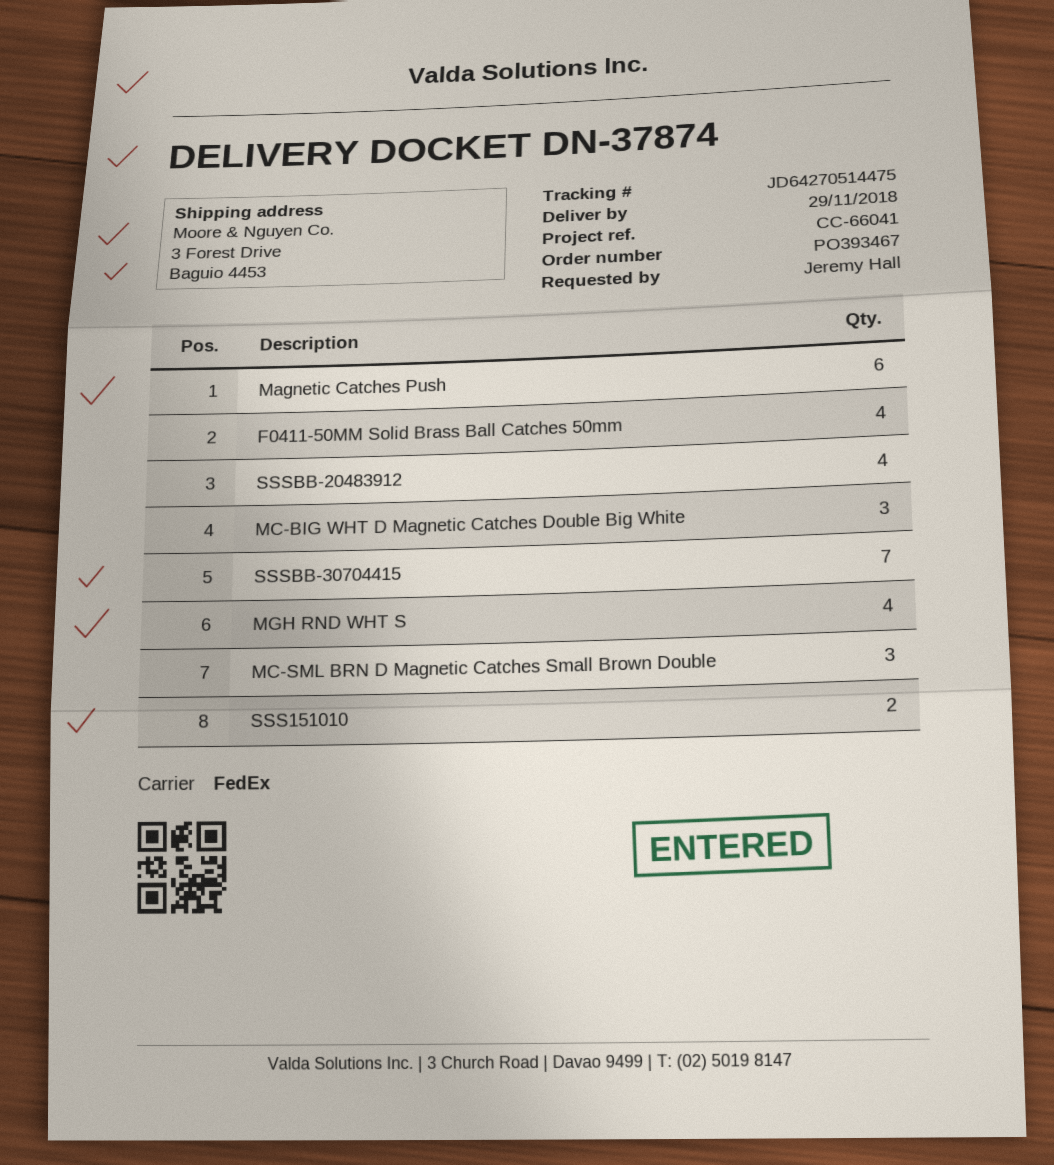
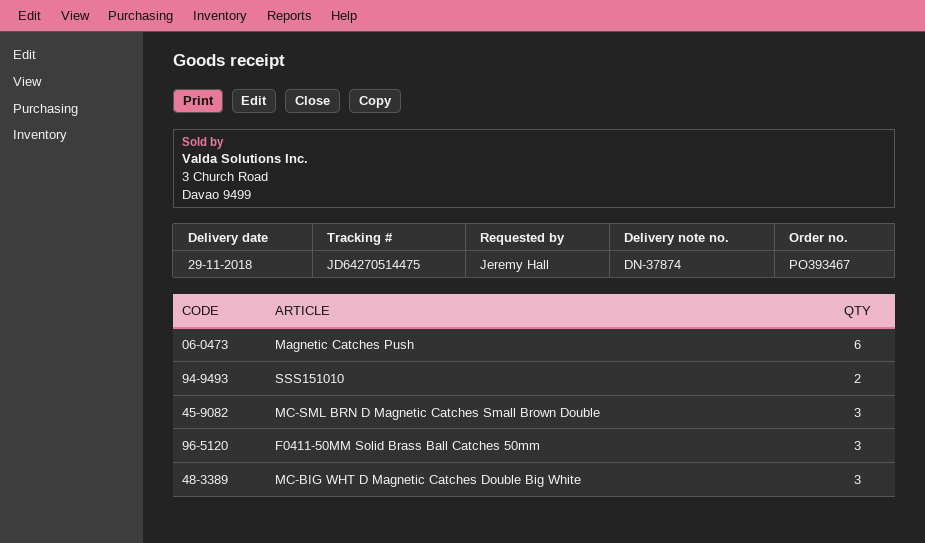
F0411-50MM Solid Brass Ball Catches 50mm: 4 -> 3
SSSBB-20483912: 4 -> none
SSSBB-30704415: 7 -> none
MGH RND WHT S: 4 -> none

